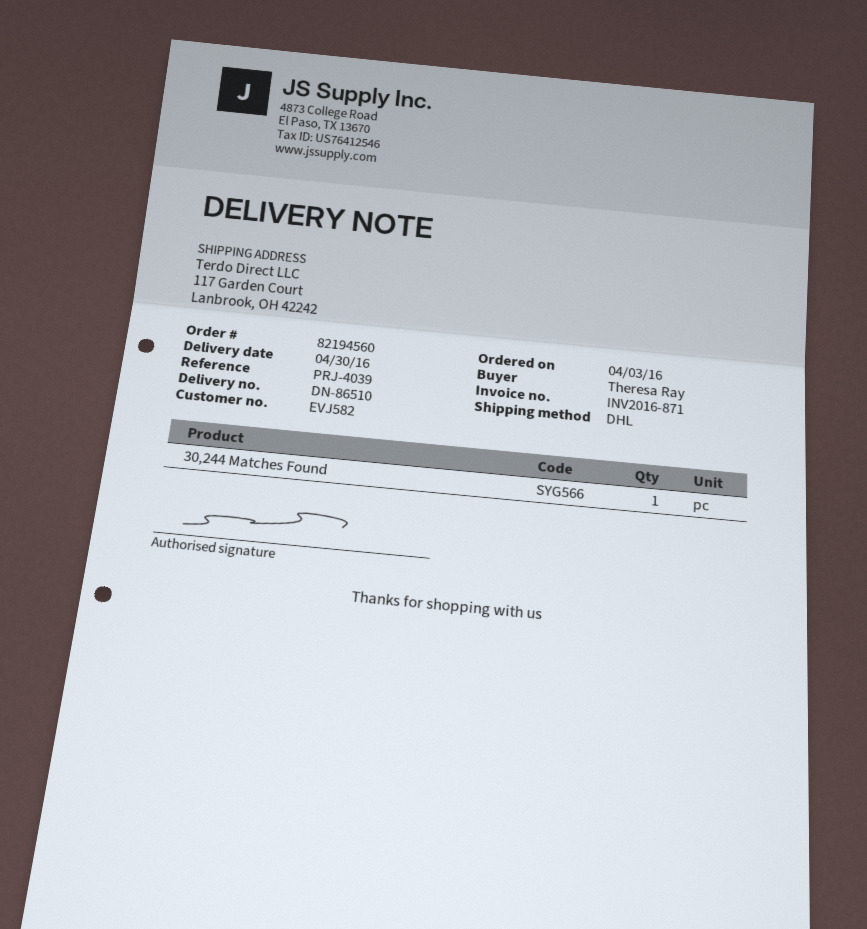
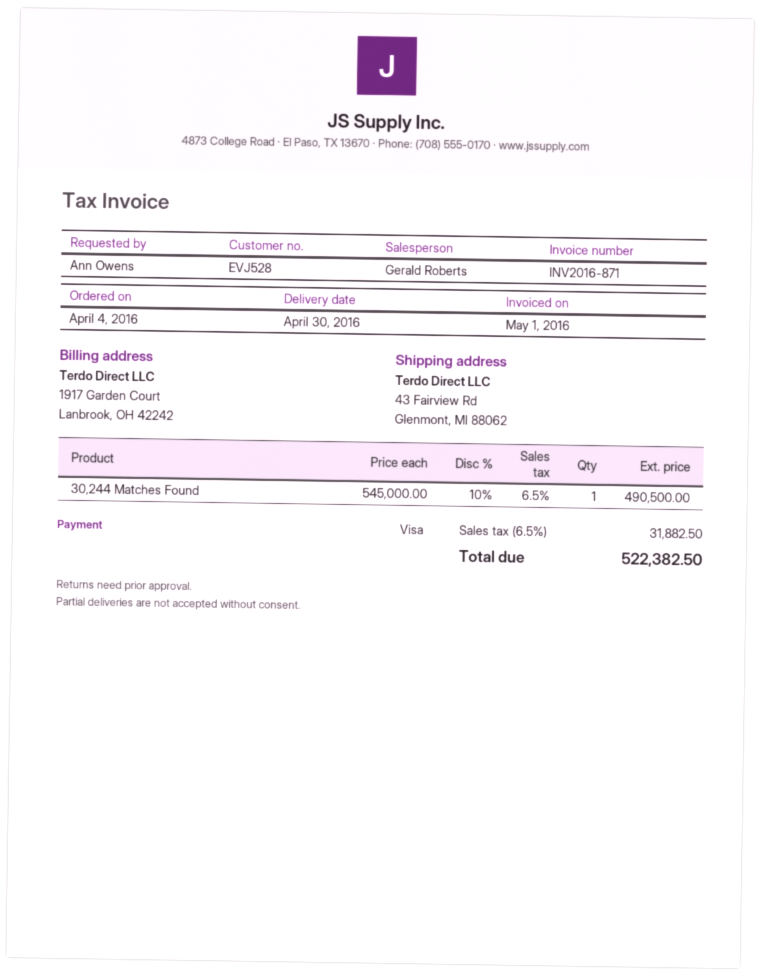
order date: 2016-04-03 -> 2016-04-04
customer number: EVJ582 -> EVJ528
ordered by: Theresa Ray -> Ann Owens
ship to: 117 Garden Court, Lanbrook, OH 42242 -> 43 Fairview Rd, Glenmont, MI 88062

